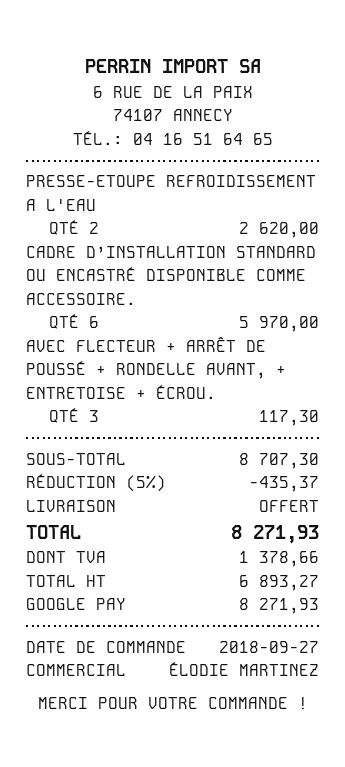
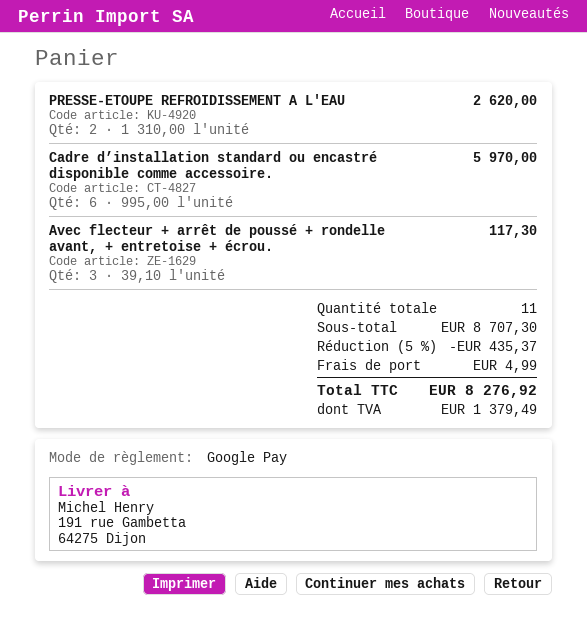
shipping: 0.00 -> 4.99
tax: 1378.66 -> 1379.49
total: 8271.93 -> 8276.92

